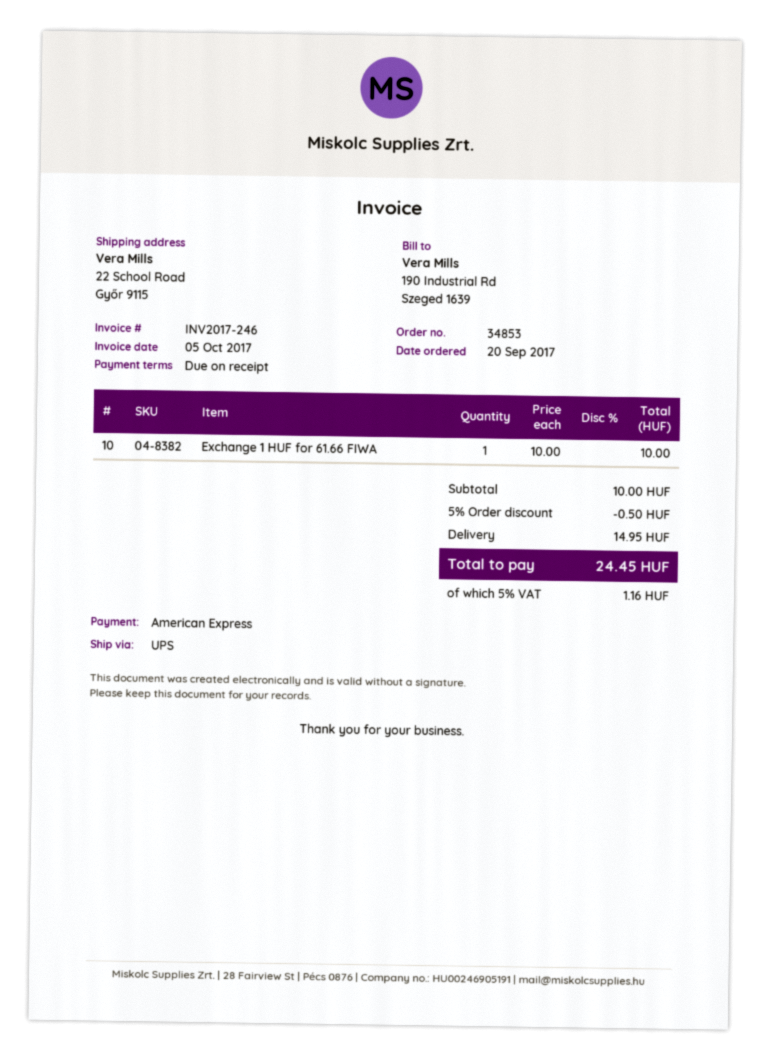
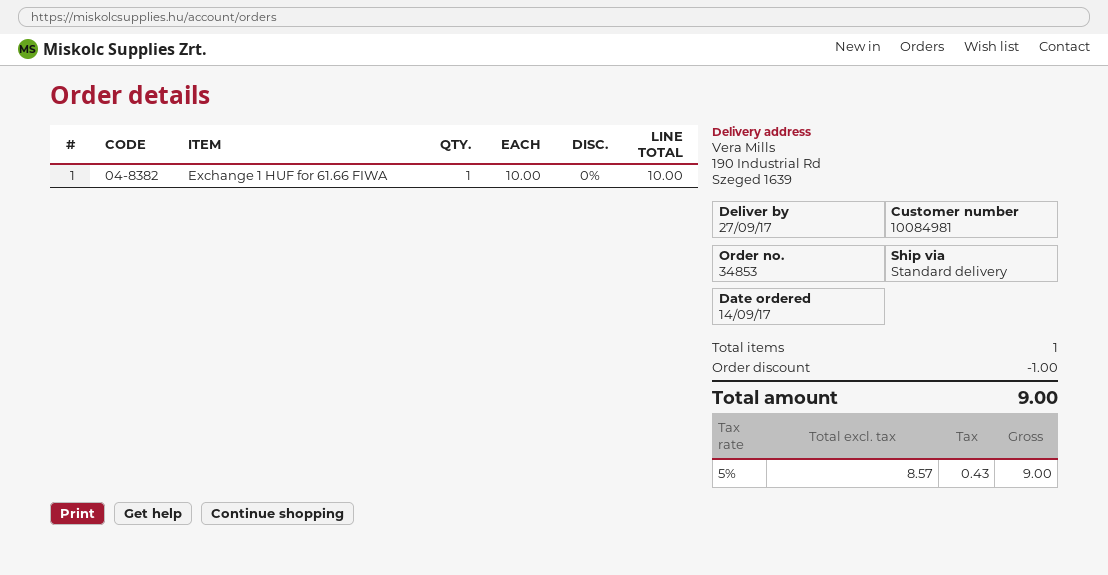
order date: 2017-09-20 -> 2017-09-14
shipping method: UPS -> standard
ship to: 22 School Road, Győr 9115 -> 190 Industrial Rd, Szeged 1639
discount: 0.50 -> 1.00
shipping: 14.95 -> none
tax: 5% = 1.16 -> 5% = 0.43
total: 24.45 -> 9.00

